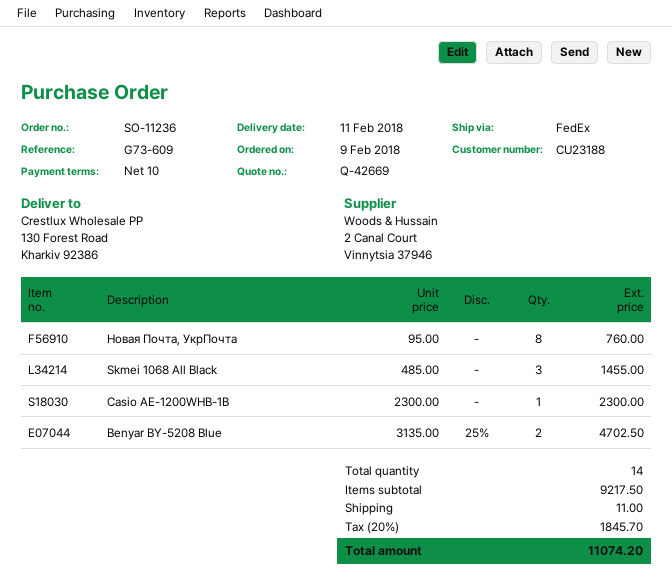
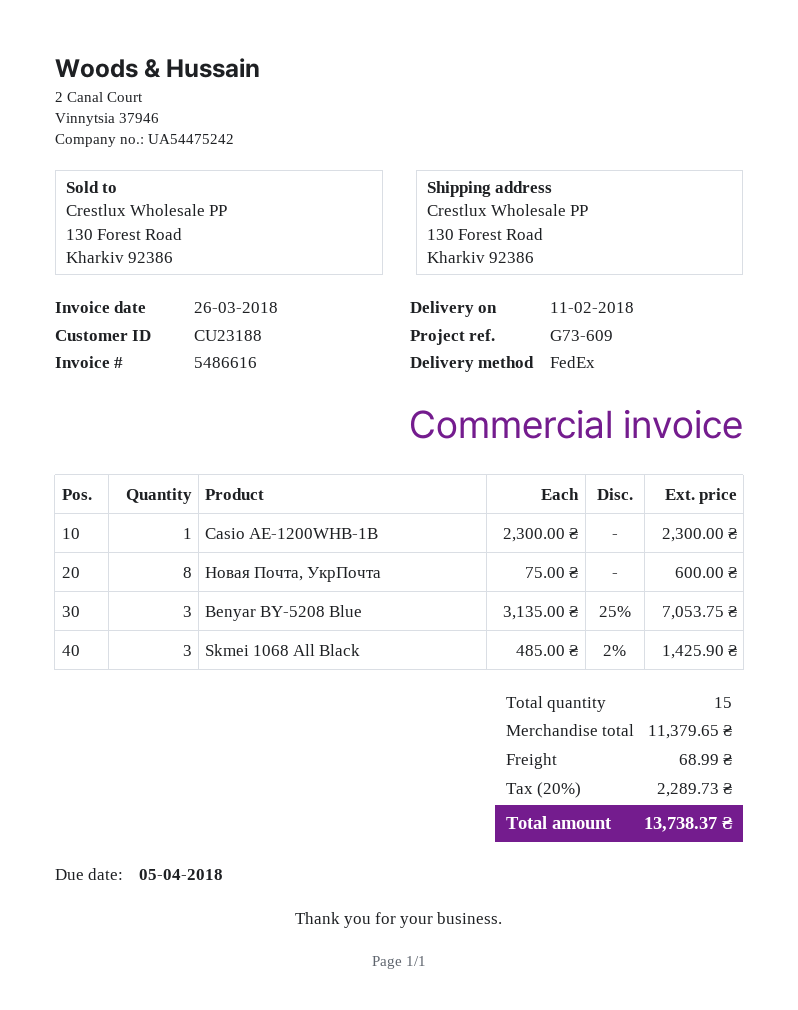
Новая Почта, УкрПочта: 8 x 95.00 = 760.00 -> 8 x 75.00 = 600.00
Skmei 1068 All Black: 3 x 485.00 = 1455.00 -> 3 x 485.00 - 2% = 1425.90
Benyar BY-5208 Blue: 2 x 3135.00 - 25% = 4702.50 -> 3 x 3135.00 - 25% = 7053.75
total quantity: 14 -> 15
subtotal: 9217.50 -> 11379.65
shipping: 11.00 -> 68.99
tax: 20% = 1845.70 -> 20% = 2289.73
total: 11074.20 -> 13738.37

